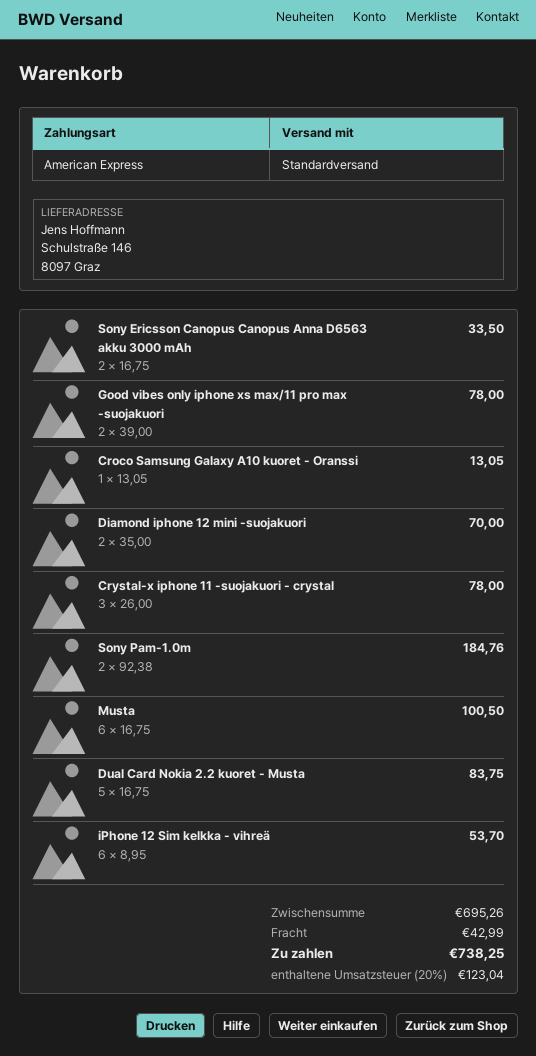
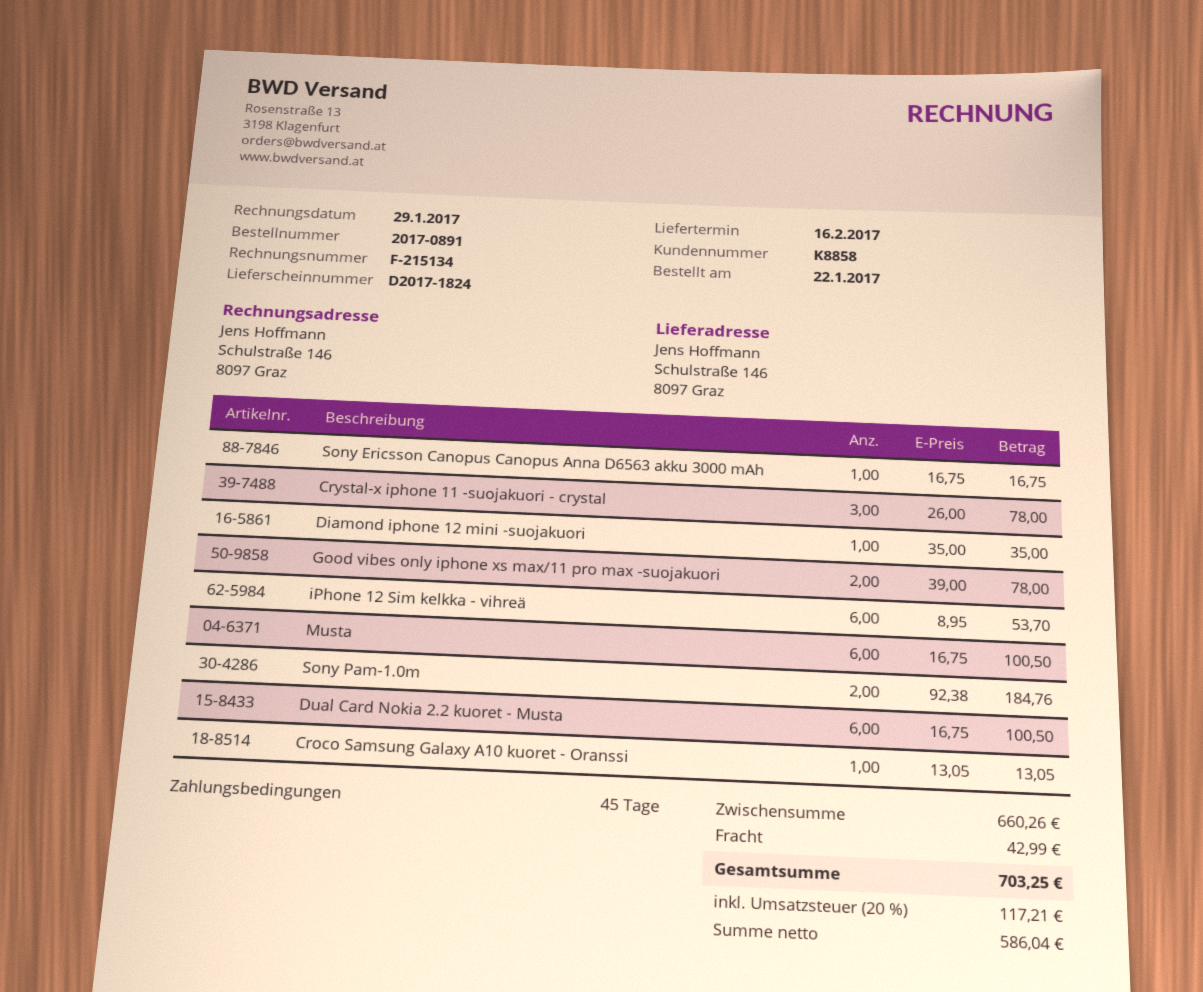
Sony Ericsson Canopus Canopus Anna D6563 akku 3000 mAh: 2 x 16.75 = 33.50 -> 1 x 16.75 = 16.75
Diamond iphone 12 mini -suojakuori: 2 x 35.00 = 70.00 -> 1 x 35.00 = 35.00
Dual Card Nokia 2.2 kuoret - Musta: 5 x 16.75 = 83.75 -> 6 x 16.75 = 100.50
subtotal: 695.26 -> 660.26
tax: 20% = 123.04 -> 20% = 117.21
total: 738.25 -> 703.25

